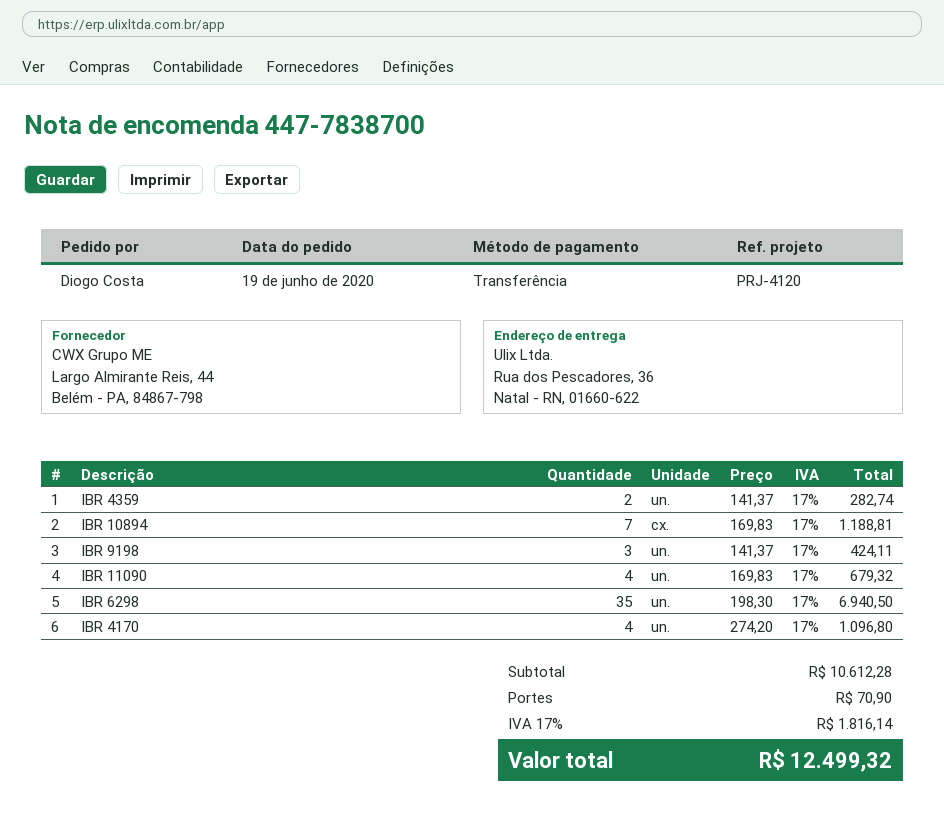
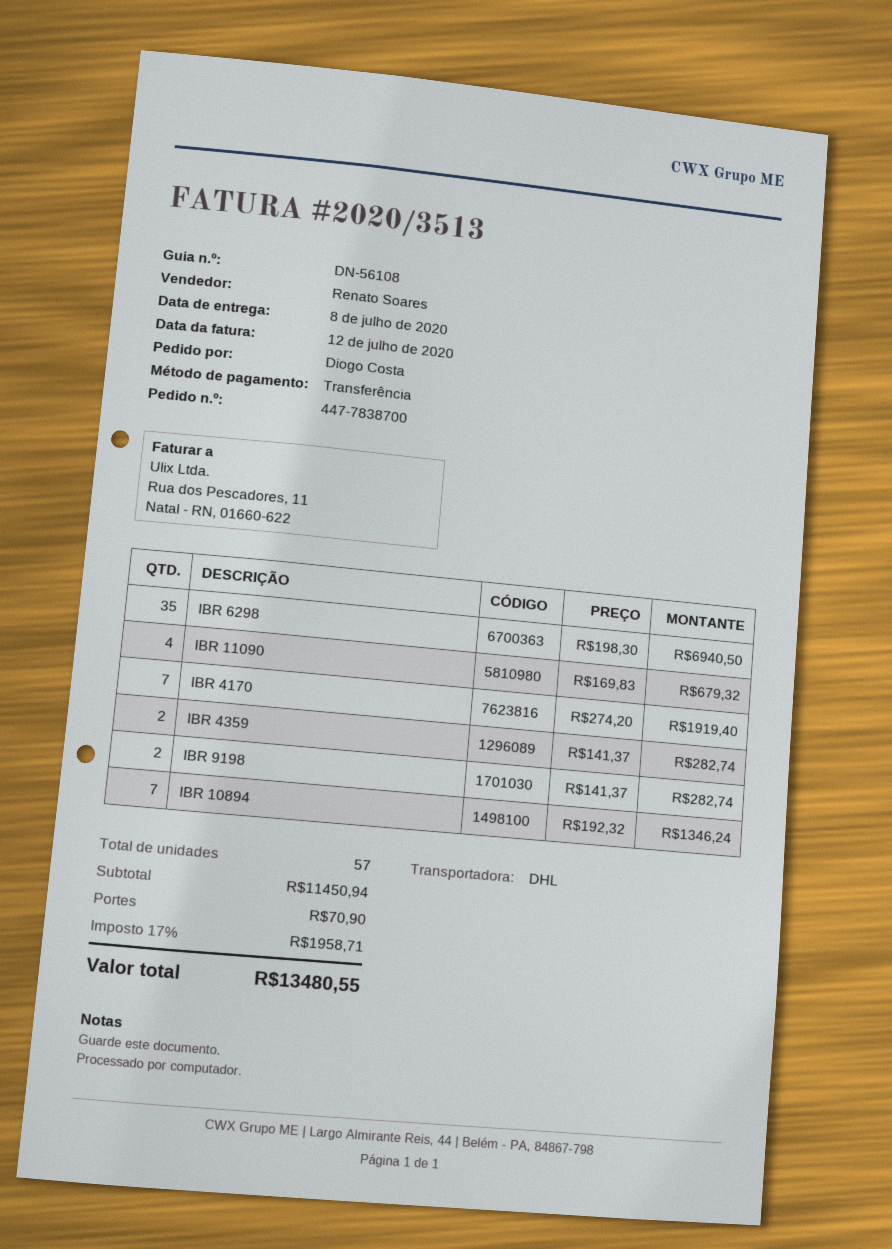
IBR 10894: 7 x 169.83 = 1188.81 -> 7 x 192.32 = 1346.24
IBR 9198: 3 x 141.37 = 424.11 -> 2 x 141.37 = 282.74
IBR 4170: 4 x 274.20 = 1096.80 -> 7 x 274.20 = 1919.40
subtotal: 10612.28 -> 11450.94
tax: 17% = 1816.14 -> 17% = 1958.71
total: 12499.32 -> 13480.55

